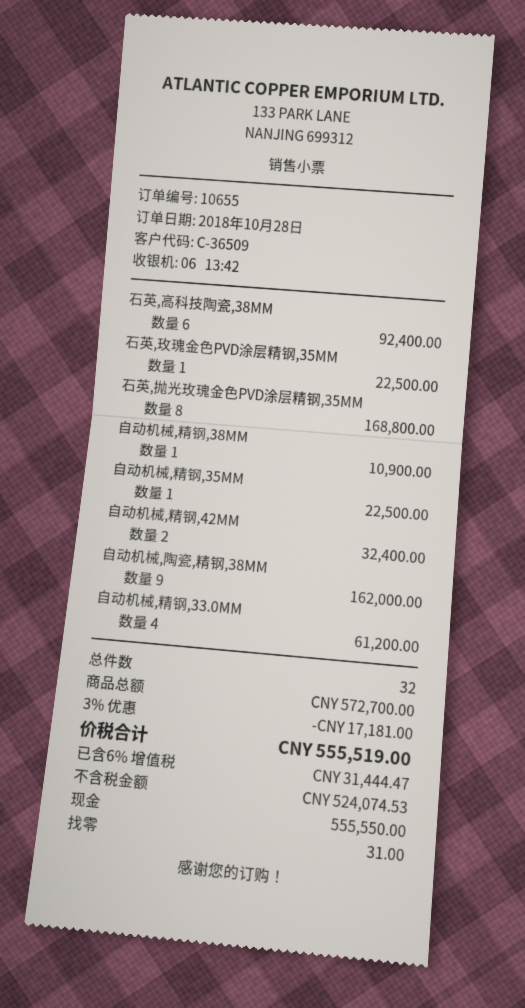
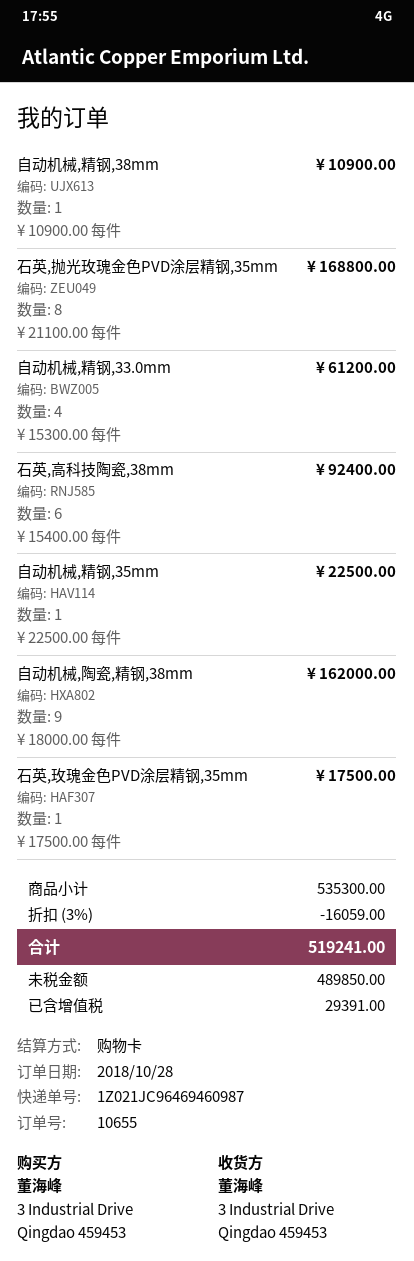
payment method: cash -> gift card
石英,玫瑰金色PVD涂层精钢,35MM: 1 for 22500.00 -> 1 for 17500.00
自动机械,精钢,42MM: 2 for 32400.00 -> none
subtotal: 572700.00 -> 535300.00
discount: 3% = 17181.00 -> 3% = 16059.00
net: 524074.53 -> 489850.00
tax: 31444.47 -> 29391.00
total: 555519.00 -> 519241.00

